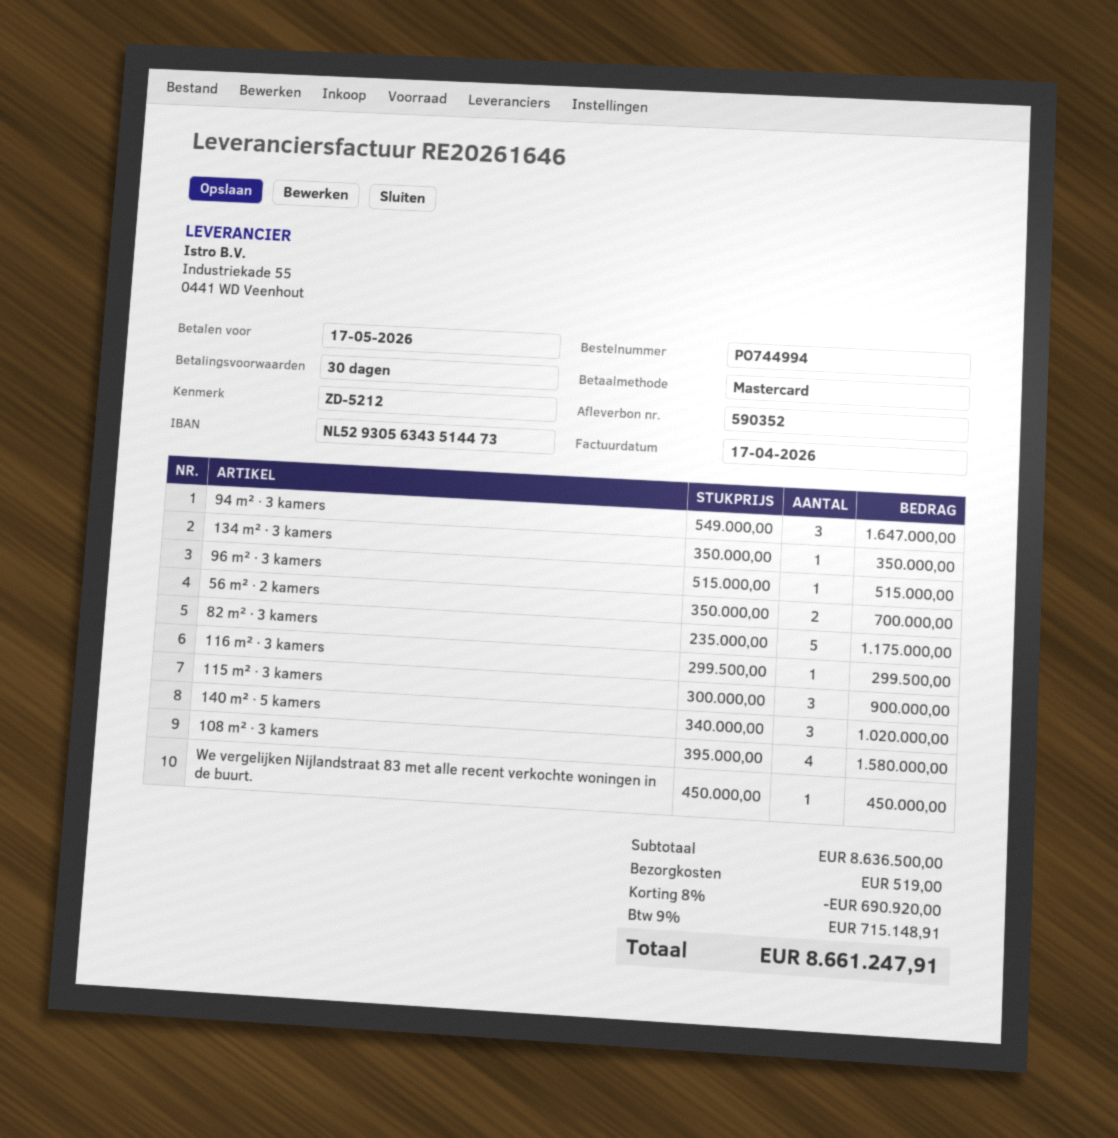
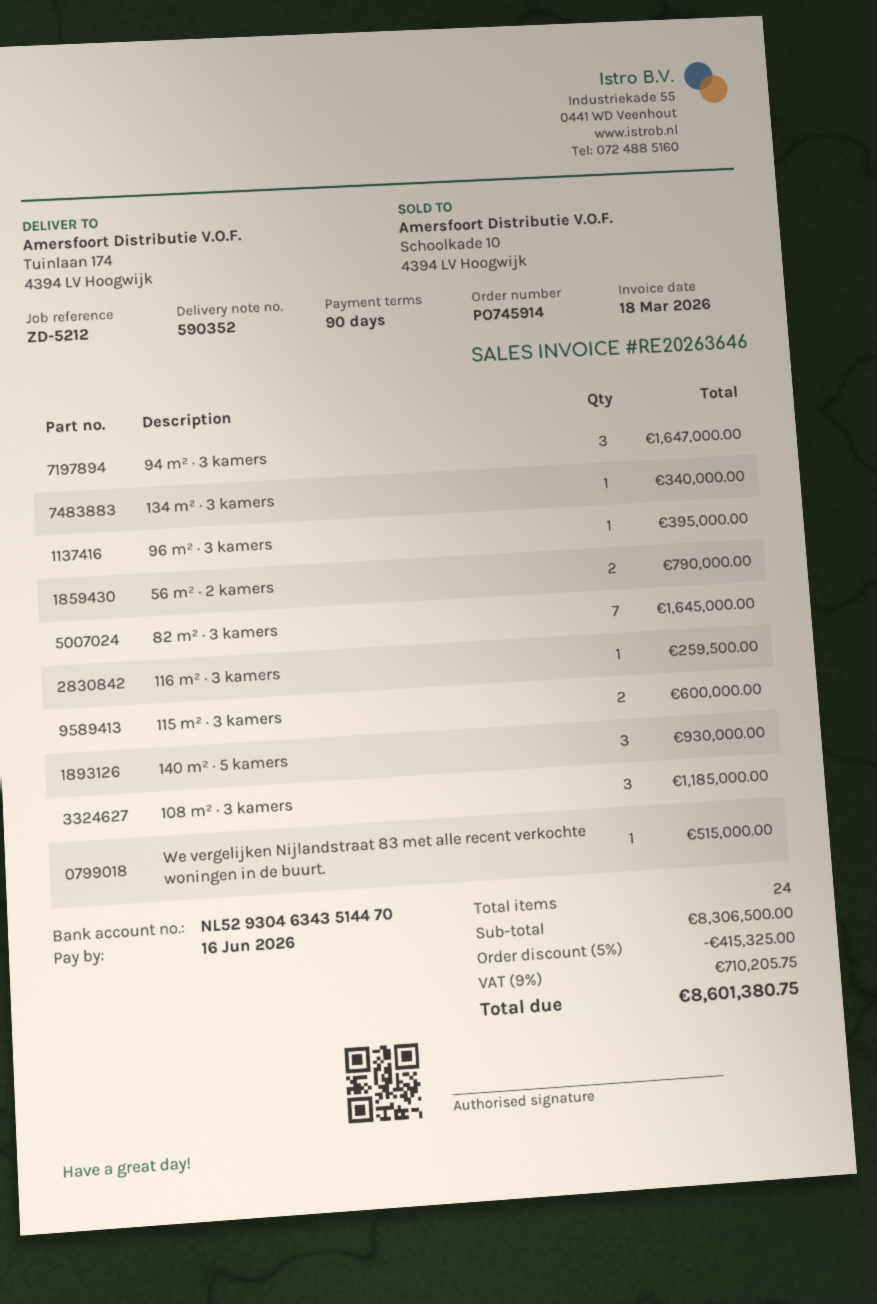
order number: PO744994 -> PO745914
invoice number: RE20261646 -> RE20263646
invoice date: 2026-04-17 -> 2026-03-18
payment terms: 30 days -> 90 days
due date: 2026-05-17 -> 2026-06-16
bank account: NL5293056343514473 -> NL5293046343514470
134 m² · 3 kamers: 1 for 350000.00 -> 1 for 340000.00
96 m² · 3 kamers: 1 for 515000.00 -> 1 for 395000.00
56 m² · 2 kamers: 2 for 700000.00 -> 2 for 790000.00
82 m² · 3 kamers: 5 for 1175000.00 -> 7 for 1645000.00
116 m² · 3 kamers: 1 for 299500.00 -> 1 for 259500.00
115 m² · 3 kamers: 3 for 900000.00 -> 2 for 600000.00
140 m² · 5 kamers: 3 for 1020000.00 -> 3 for 930000.00
108 m² · 3 kamers: 4 for 1580000.00 -> 3 for 1185000.00
We vergelijken Nijlandstraat 83 met alle recent verkochte woningen in de buurt.: 1 for 450000.00 -> 1 for 515000.00
subtotal: 8636500.00 -> 8306500.00
discount: 8% = 690920.00 -> 5% = 415325.00
shipping: 519.00 -> none
tax: 9% = 715148.91 -> 9% = 710205.75
total: 8661247.91 -> 8601380.75

